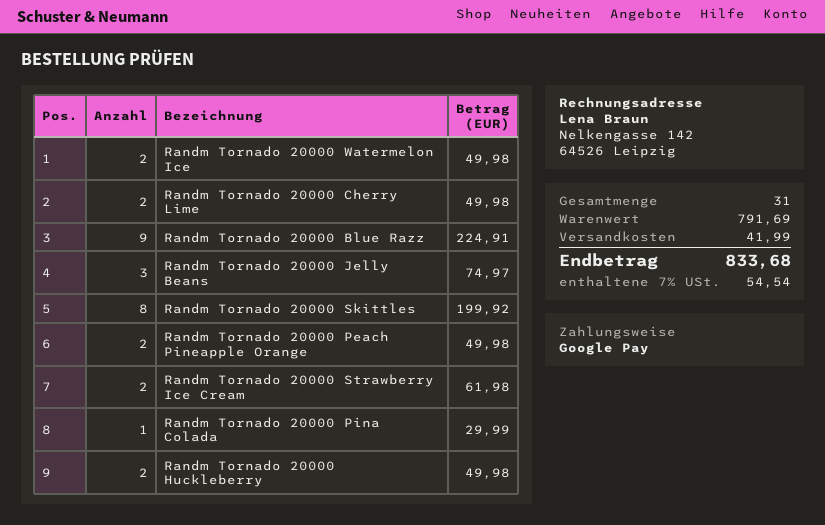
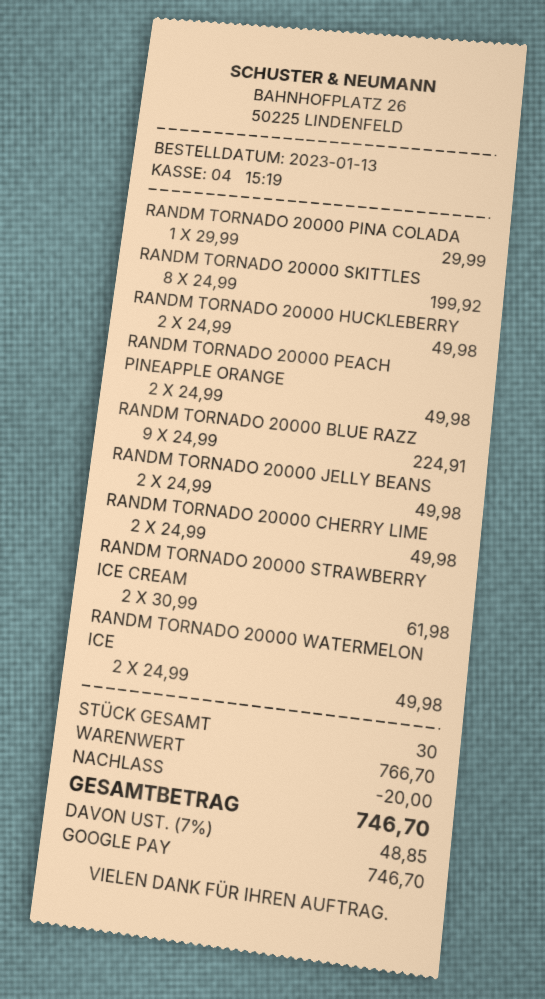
Randm Tornado 20000 Jelly Beans: 3 for 74.97 -> 2 for 49.98
total quantity: 31 -> 30
subtotal: 791.69 -> 766.70
discount: none -> 20.00
shipping: 41.99 -> none
tax: 7% = 54.54 -> 7% = 48.85
total: 833.68 -> 746.70

